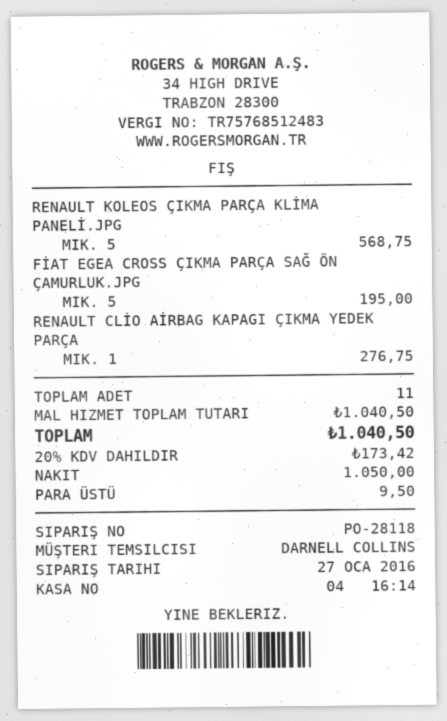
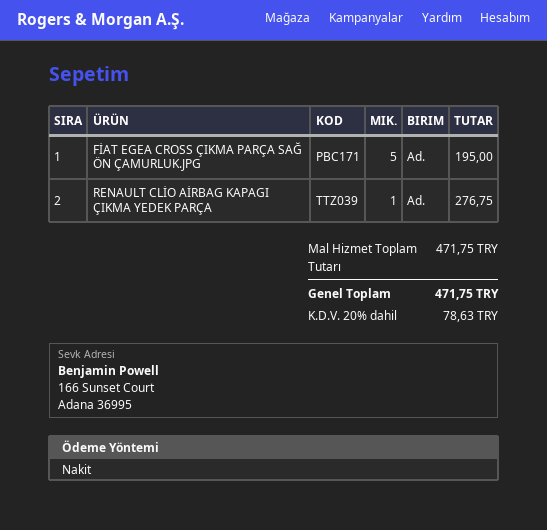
RENAULT KOLEOS ÇIKMA PARÇA KLİMA PANELİ.JPG: 5 for 568.75 -> none
subtotal: 1040.50 -> 471.75
tax: 20% = 173.42 -> 20% = 78.63
total: 1040.50 -> 471.75

